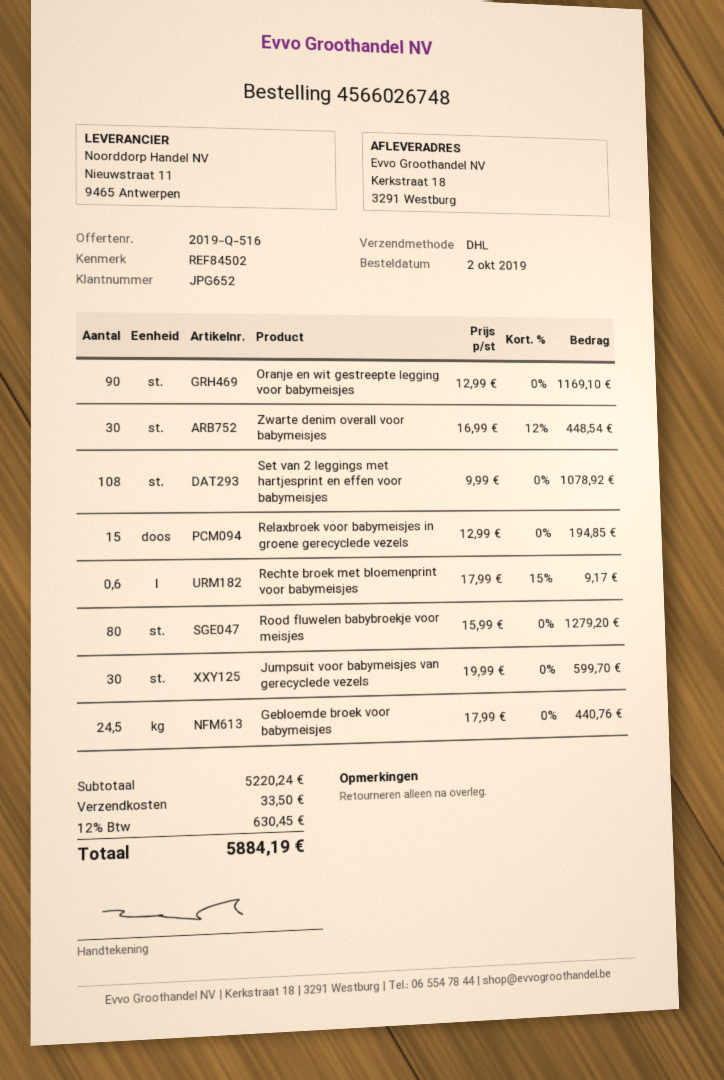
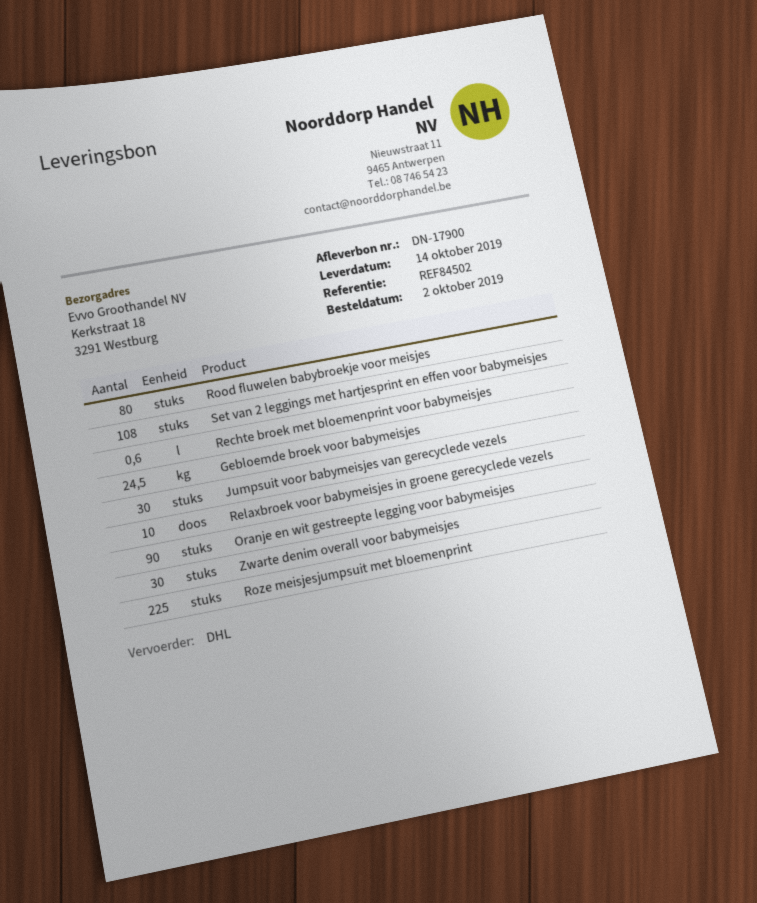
Relaxbroek voor babymeisjes in groene gerecyclede vezels: 15 -> 10
Roze meisjesjumpsuit met bloemenprint: none -> 225

